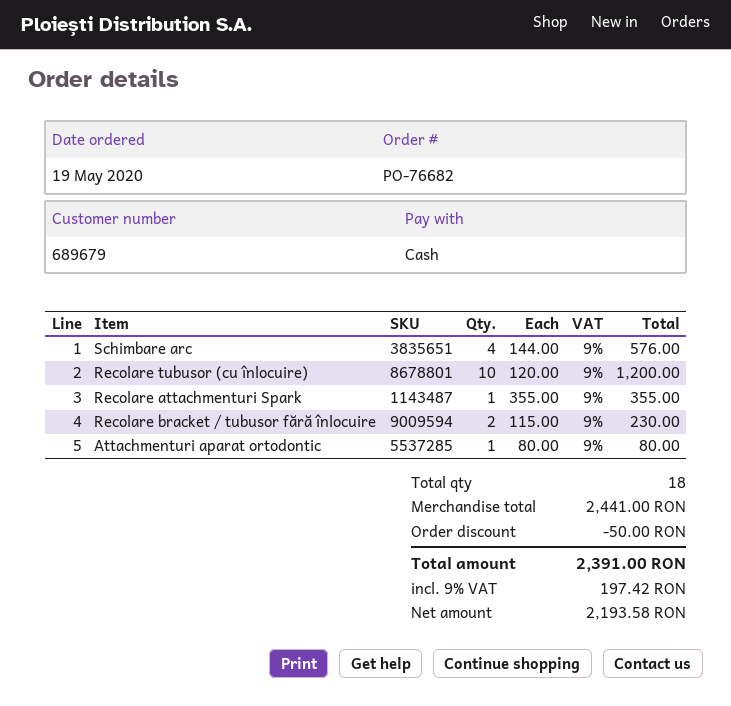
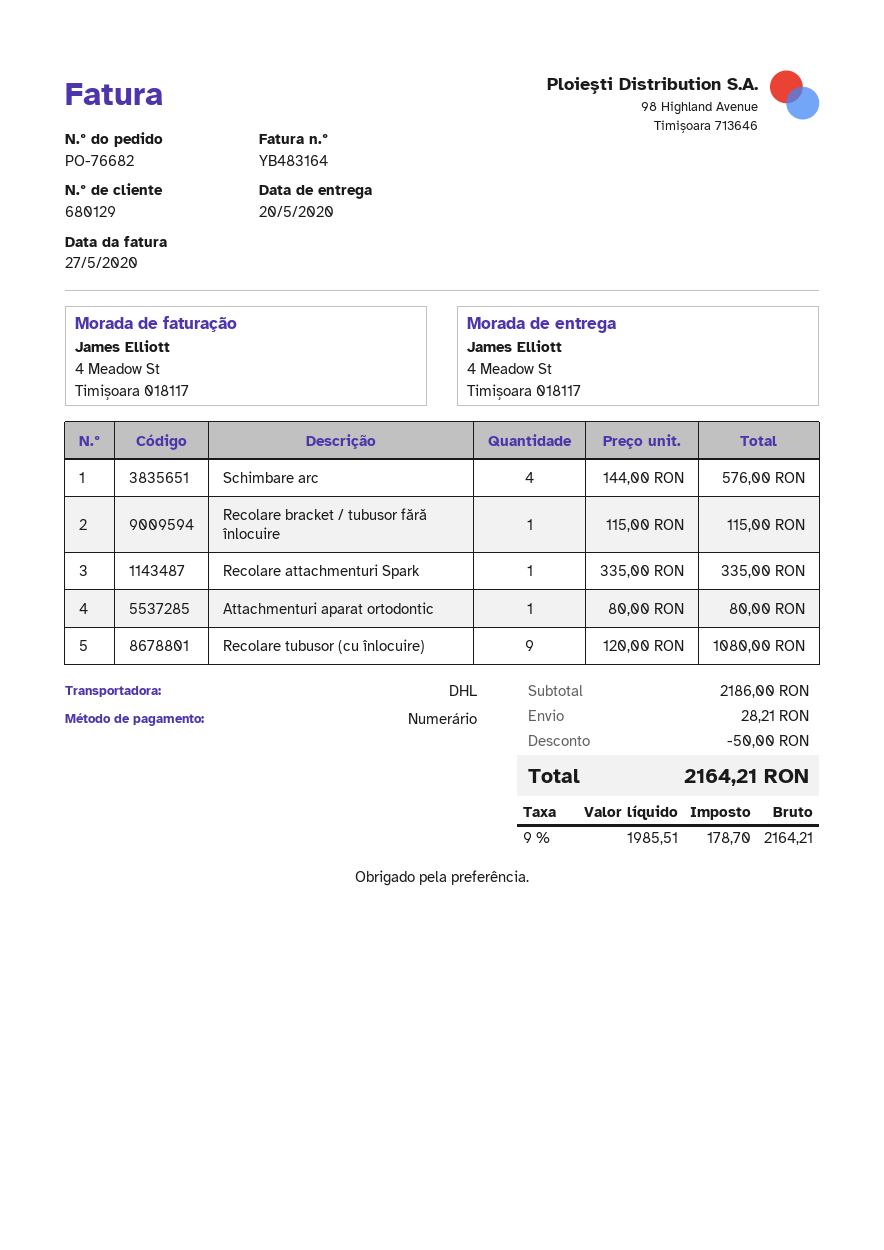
customer number: 689679 -> 680129
Recolare tubusor (cu înlocuire): 10 x 120.00 = 1200.00 -> 9 x 120.00 = 1080.00
Recolare attachmenturi Spark: 1 x 355.00 = 355.00 -> 1 x 335.00 = 335.00
Recolare bracket / tubusor fără înlocuire: 2 x 115.00 = 230.00 -> 1 x 115.00 = 115.00
subtotal: 2441.00 -> 2186.00
shipping: none -> 28.21
net: 2193.58 -> 1985.51
tax: 9% = 197.42 -> 9% = 178.70
total: 2391.00 -> 2164.21

